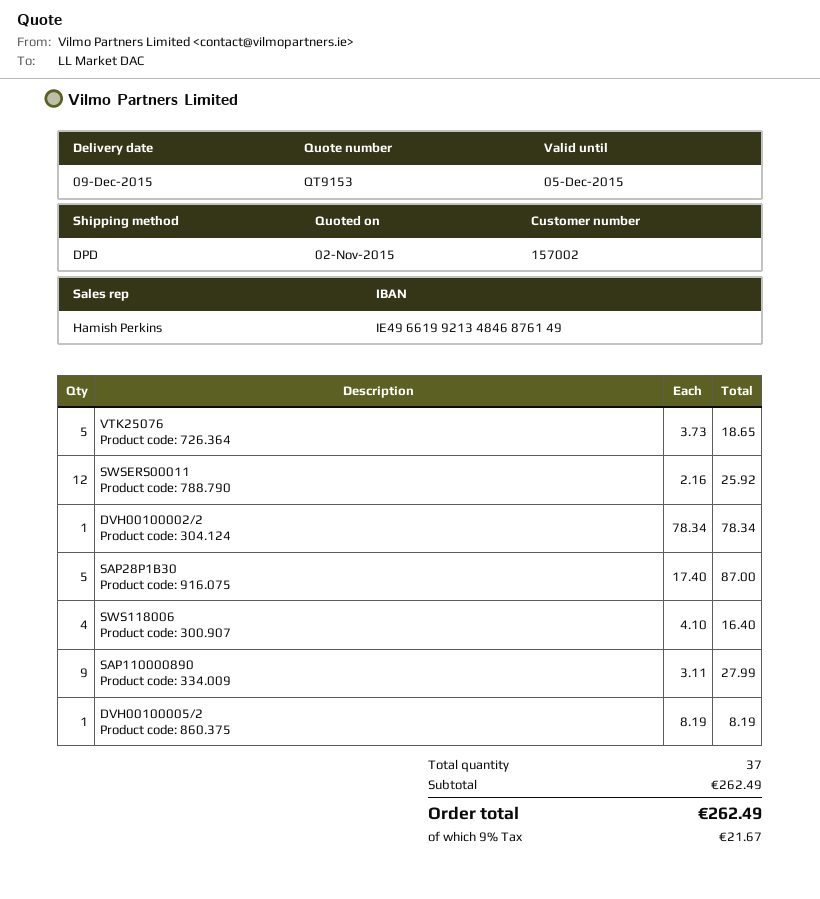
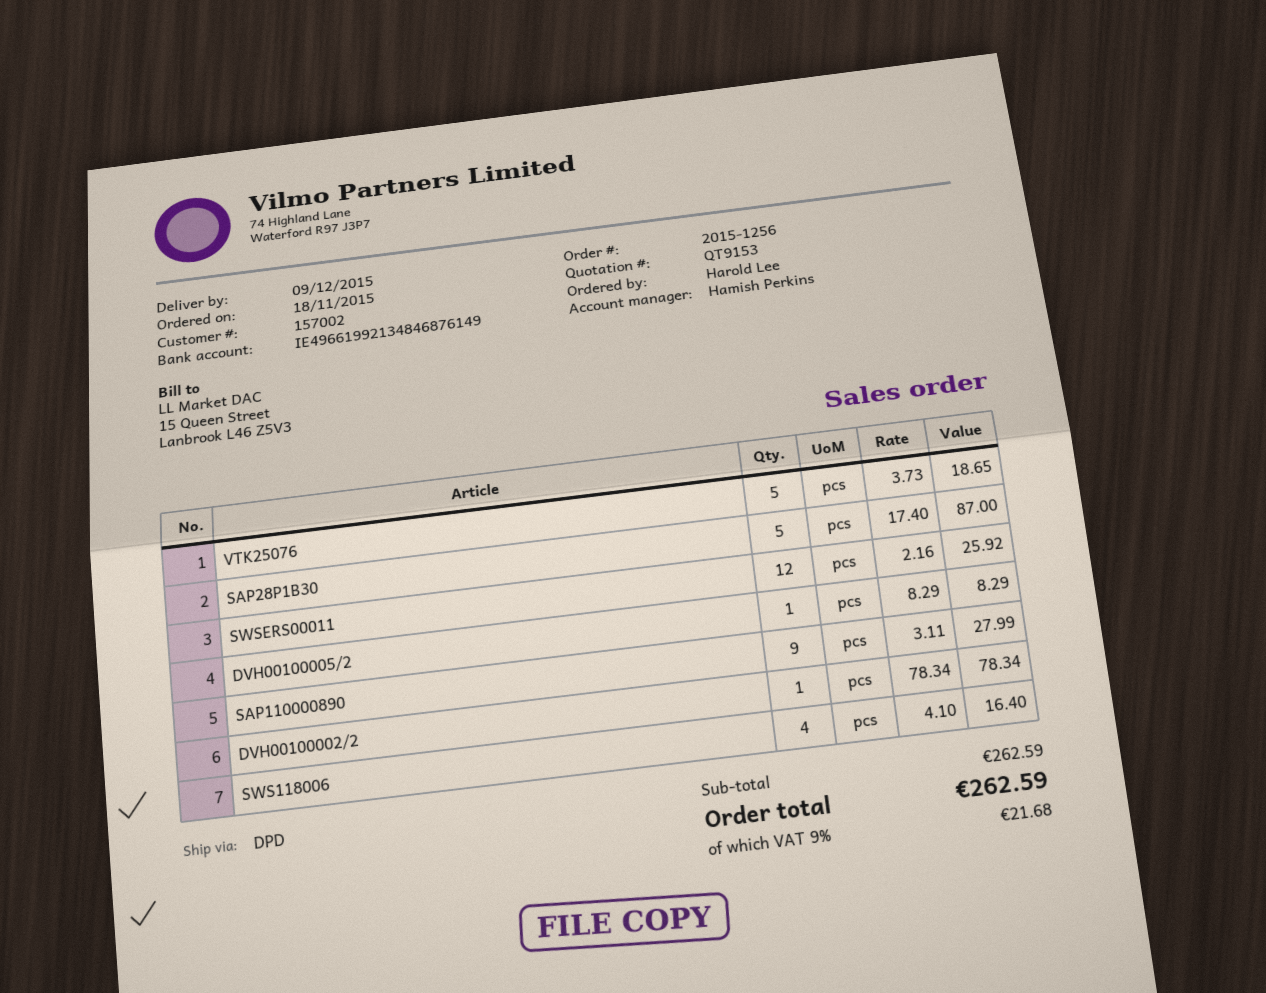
DVH00100005/2: 1 x 8.19 = 8.19 -> 1 x 8.29 = 8.29
subtotal: 262.49 -> 262.59
tax: 9% = 21.67 -> 9% = 21.68
total: 262.49 -> 262.59

